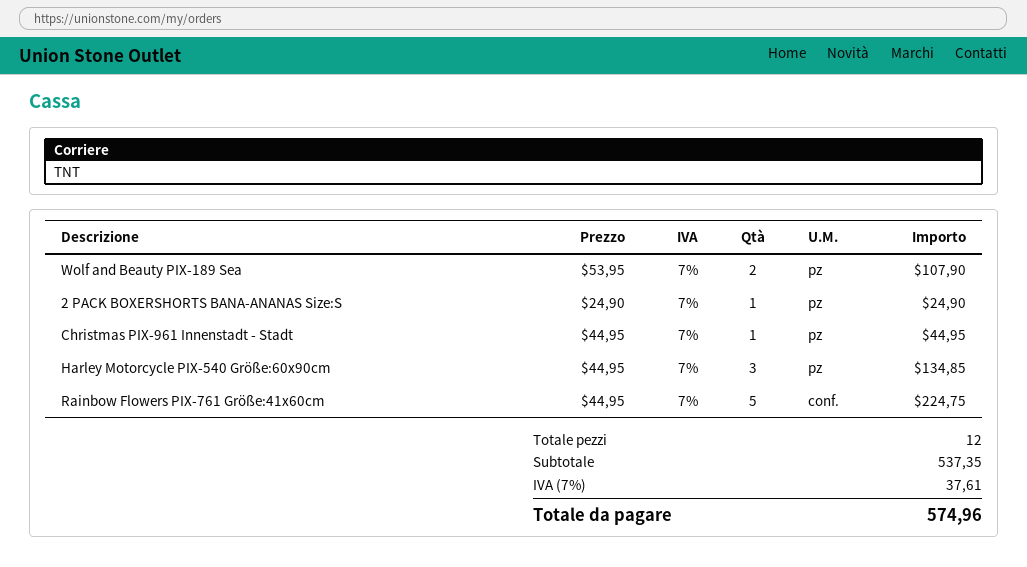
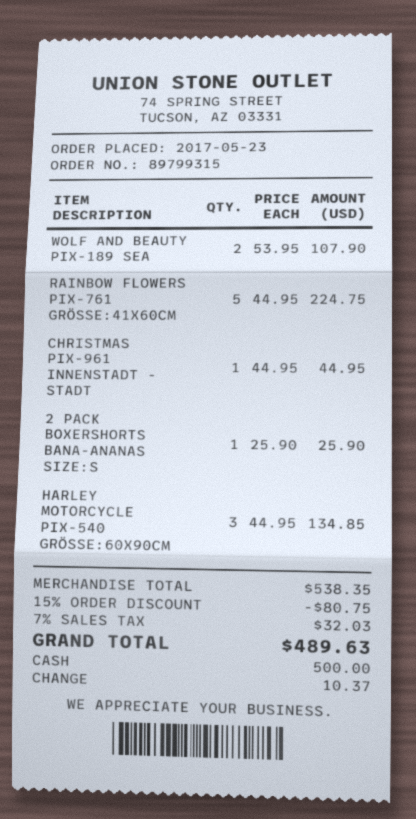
2 PACK BOXERSHORTS BANA-ANANAS Size:S: 1 x 24.90 = 24.90 -> 1 x 25.90 = 25.90
subtotal: 537.35 -> 538.35
discount: none -> 15% = 80.75
tax: 7% = 37.61 -> 7% = 32.03
total: 574.96 -> 489.63

